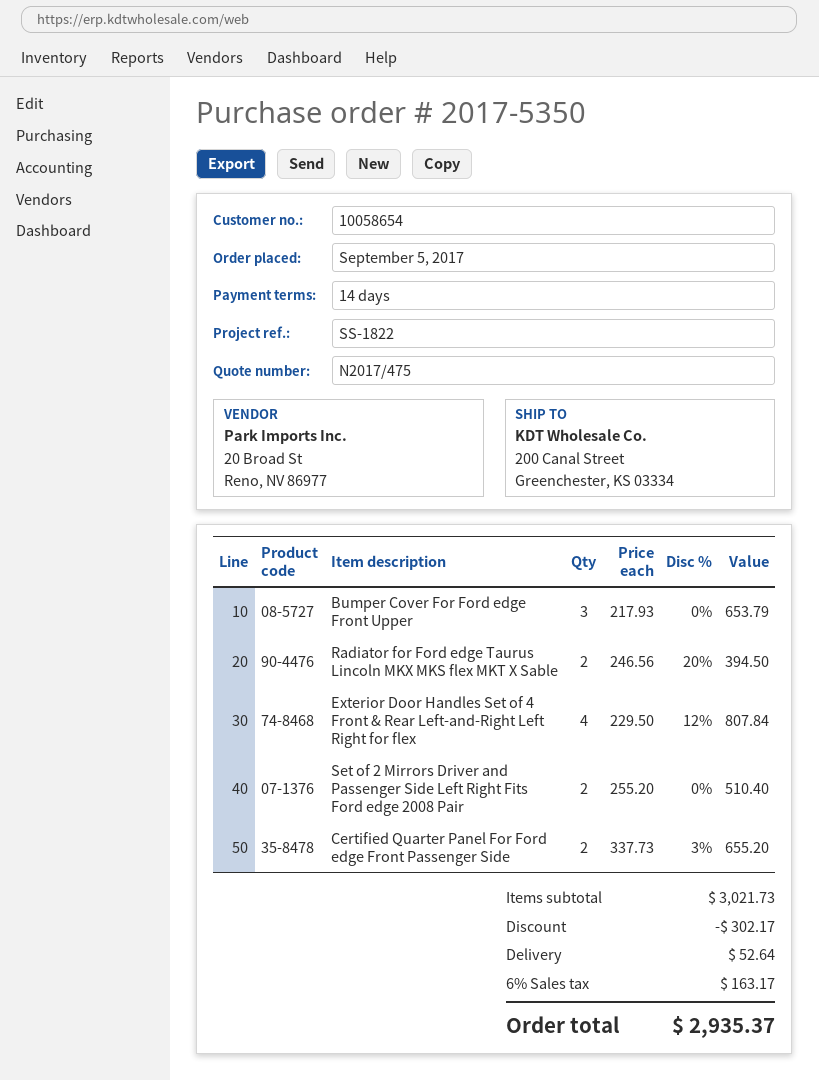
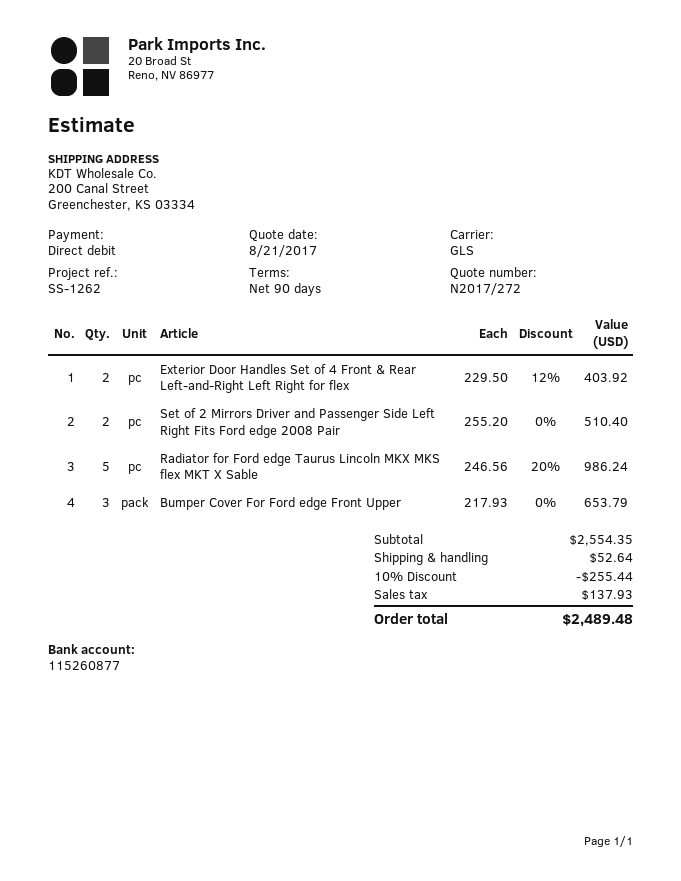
quote number: N2017/475 -> N2017/272
payment terms: 14 days -> 90 days
reference: SS-1822 -> SS-1262
Radiator for Ford edge Taurus Lincoln MKX MKS flex MKT X Sable: 2 x 246.56 - 20% = 394.50 -> 5 x 246.56 - 20% = 986.24
Exterior Door Handles Set of 4 Front & Rear Left-and-Right Left Right for flex: 4 x 229.50 - 12% = 807.84 -> 2 x 229.50 - 12% = 403.92
Certified Quarter Panel For Ford edge Front Passenger Side: 2 x 337.73 - 3% = 655.20 -> none
subtotal: 3021.73 -> 2554.35
discount: 302.17 -> 255.44
tax: 163.17 -> 137.93
total: 2935.37 -> 2489.48

